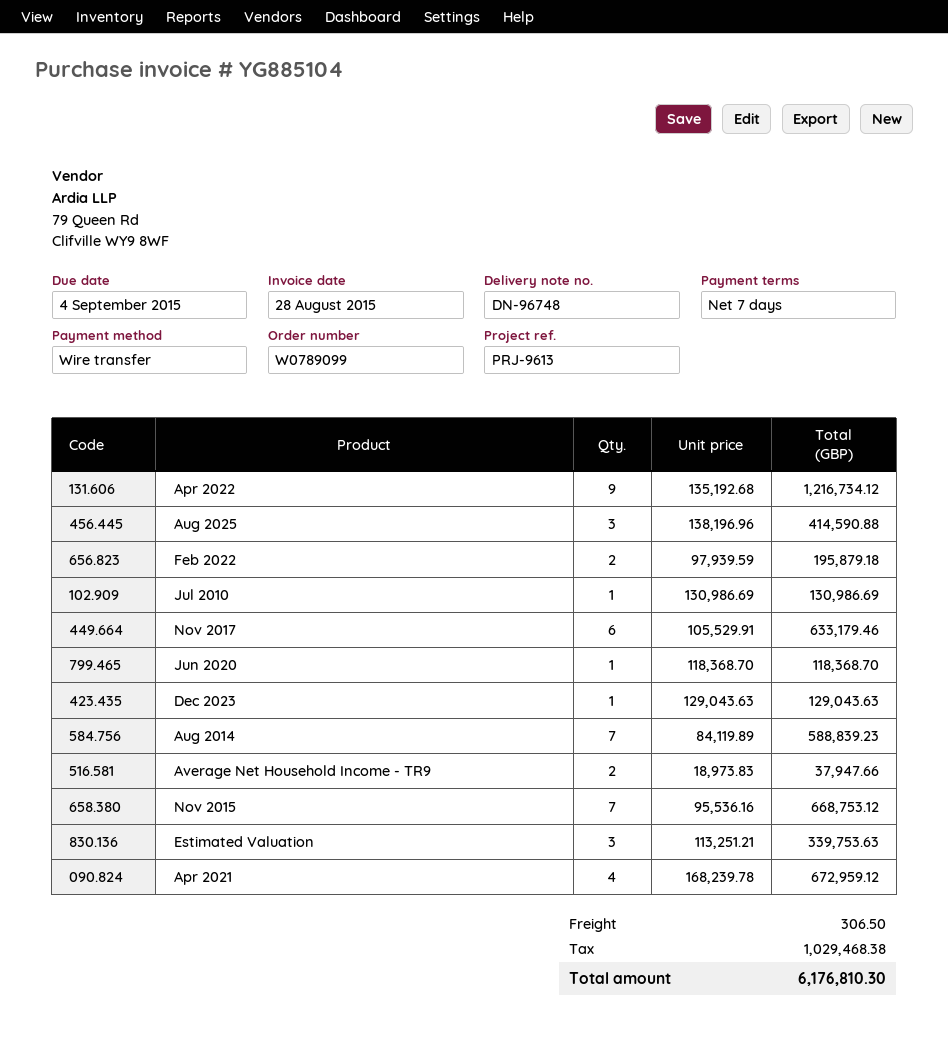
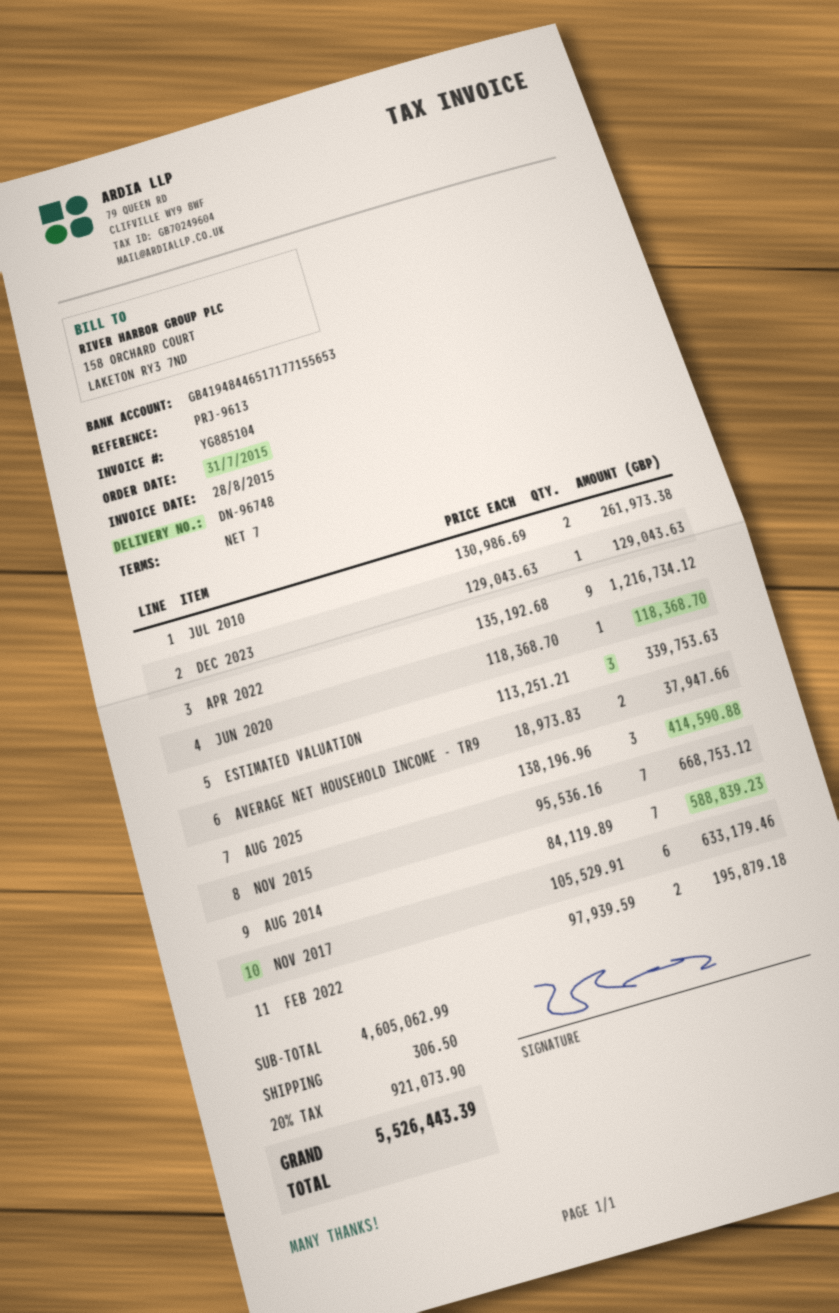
Jul 2010: 1 x 130986.69 = 130986.69 -> 2 x 130986.69 = 261973.38
Apr 2021: 4 x 168239.78 = 672959.12 -> none
tax: 1029468.38 -> 921073.90
total: 6176810.30 -> 5526443.39

